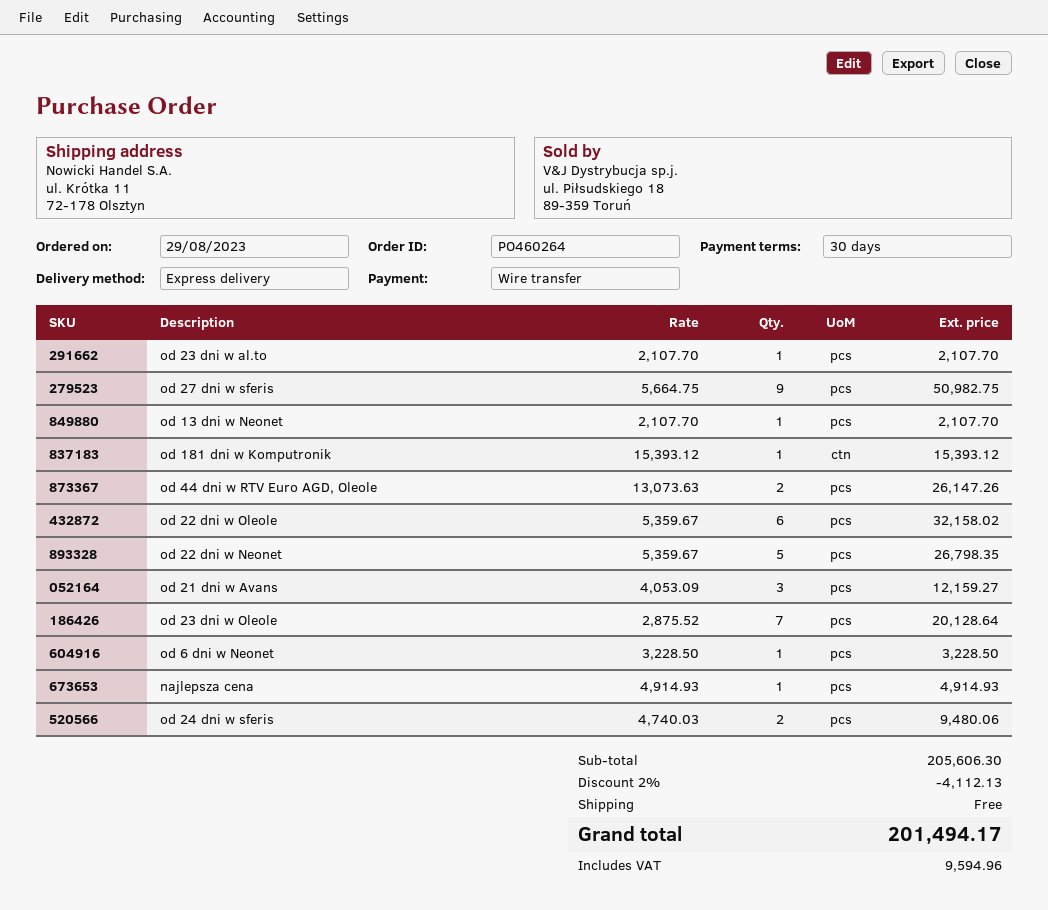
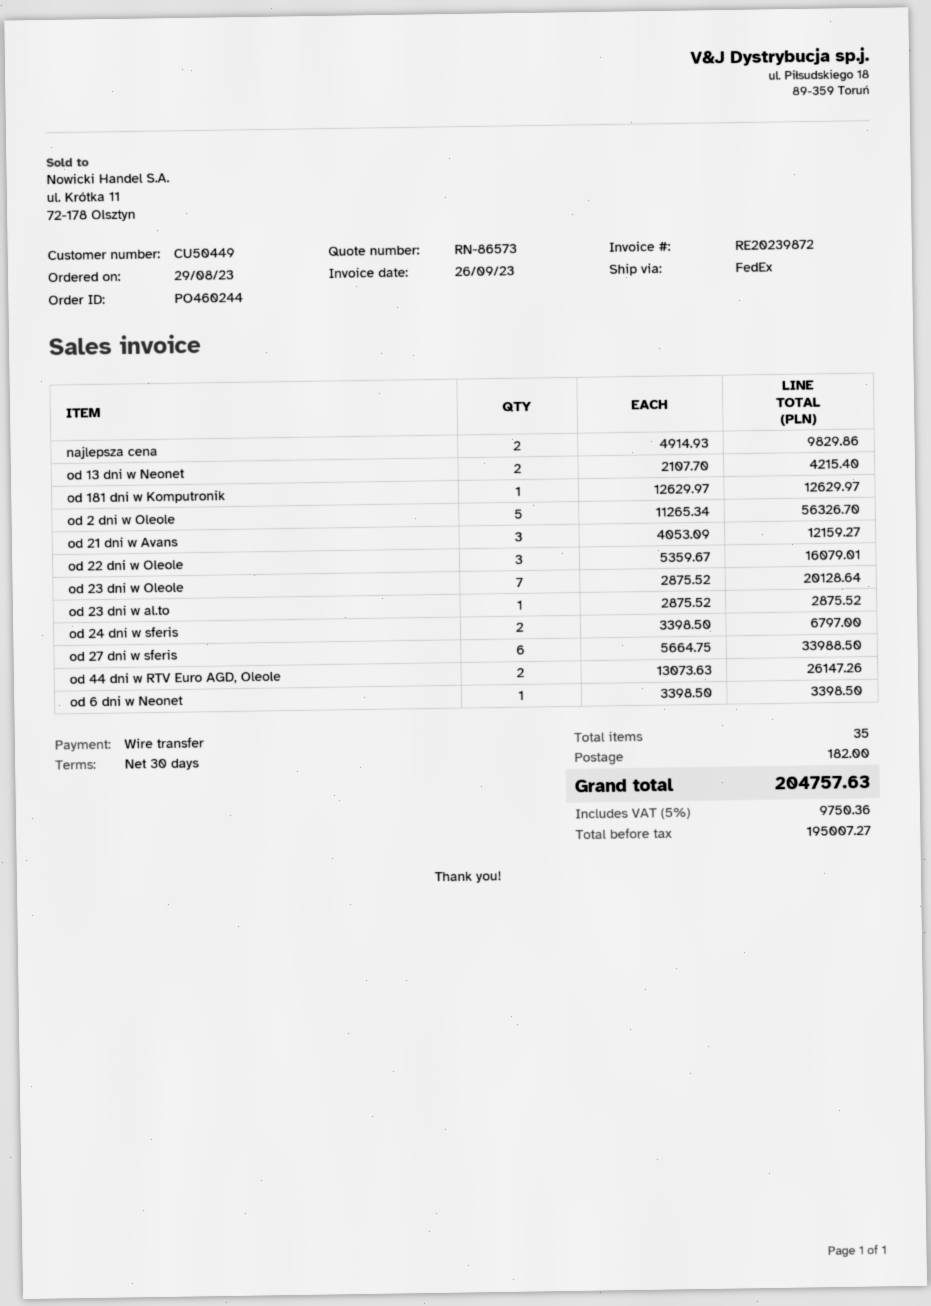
order number: PO460264 -> PO460244
shipping method: express -> FedEx
od 23 dni w al.to: 1 x 2107.70 = 2107.70 -> 1 x 2875.52 = 2875.52
od 27 dni w sferis: 9 x 5664.75 = 50982.75 -> 6 x 5664.75 = 33988.50
od 13 dni w Neonet: 1 x 2107.70 = 2107.70 -> 2 x 2107.70 = 4215.40
od 181 dni w Komputronik: 1 x 15393.12 = 15393.12 -> 1 x 12629.97 = 12629.97
od 22 dni w Oleole: 6 x 5359.67 = 32158.02 -> 3 x 5359.67 = 16079.01
od 22 dni w Neonet: 5 x 5359.67 = 26798.35 -> none
od 6 dni w Neonet: 1 x 3228.50 = 3228.50 -> 1 x 3398.50 = 3398.50
najlepsza cena: 1 x 4914.93 = 4914.93 -> 2 x 4914.93 = 9829.86
od 24 dni w sferis: 2 x 4740.03 = 9480.06 -> 2 x 3398.50 = 6797.00
od 2 dni w Oleole: none -> 5 x 11265.34 = 56326.70
discount: 2% = 4112.13 -> none
shipping: 0.00 -> 182.00
tax: 9594.96 -> 9750.36
total: 201494.17 -> 204757.63

